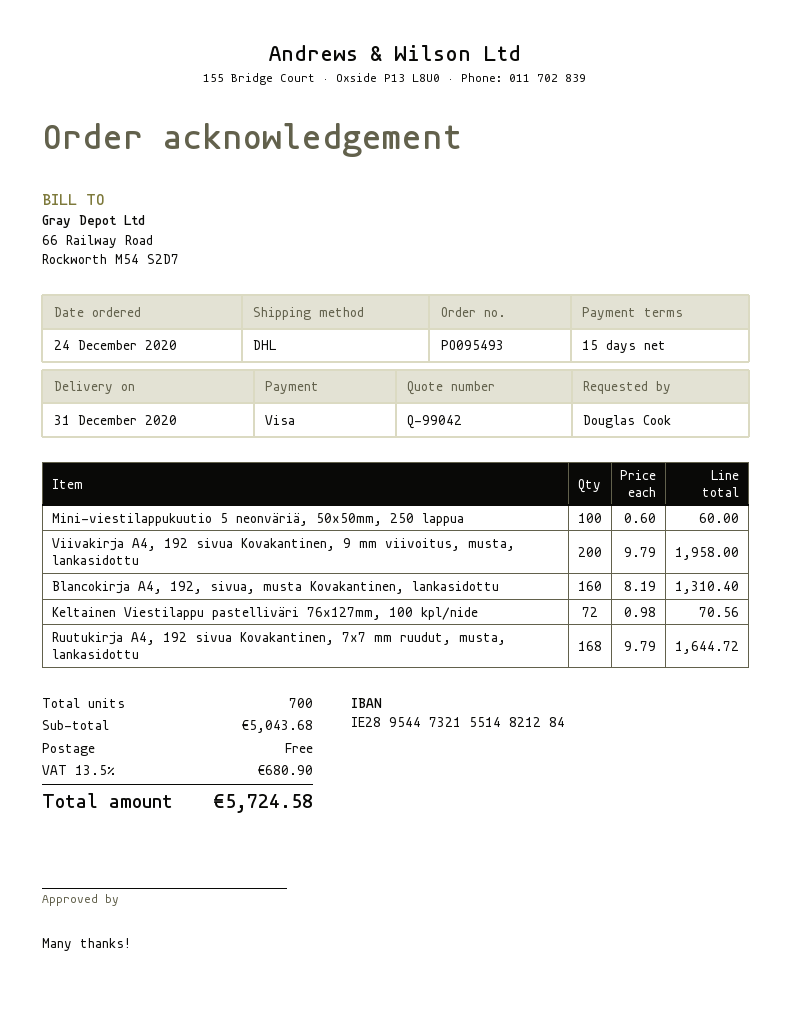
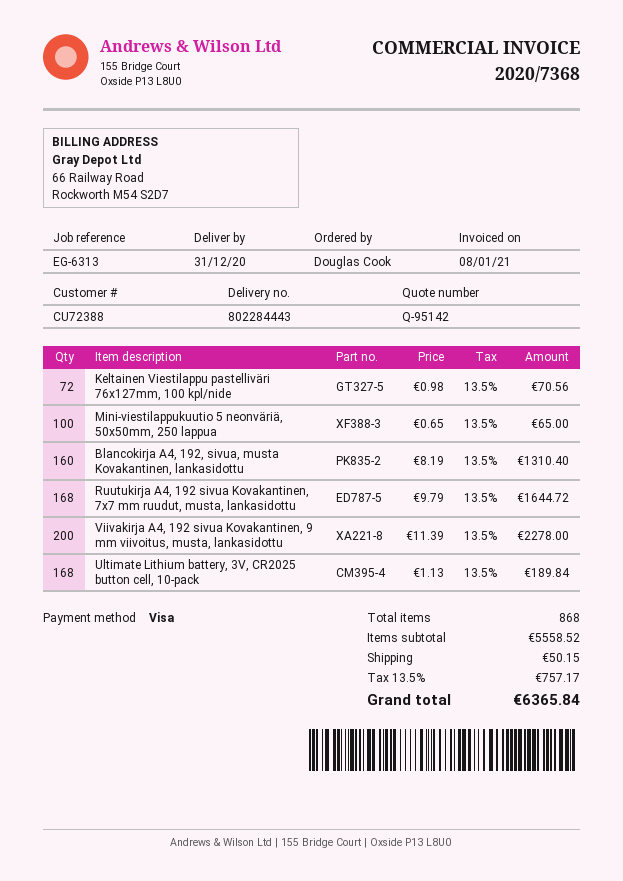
quote number: Q-99042 -> Q-95142
Mini-viestilappukuutio 5 neonväriä, 50x50mm, 250 lappua: 100 x 0.60 = 60.00 -> 100 x 0.65 = 65.00
Viivakirja A4, 192 sivua Kovakantinen, 9 mm viivoitus, musta, lankasidottu: 200 x 9.79 = 1958.00 -> 200 x 11.39 = 2278.00
Ultimate Lithium battery, 3V, CR2025 button cell, 10-pack: none -> 168 x 1.13 = 189.84
total quantity: 700 -> 868
subtotal: 5043.68 -> 5558.52
shipping: 0.00 -> 50.15
tax: 13.5% = 680.90 -> 13.5% = 757.17
total: 5724.58 -> 6365.84

